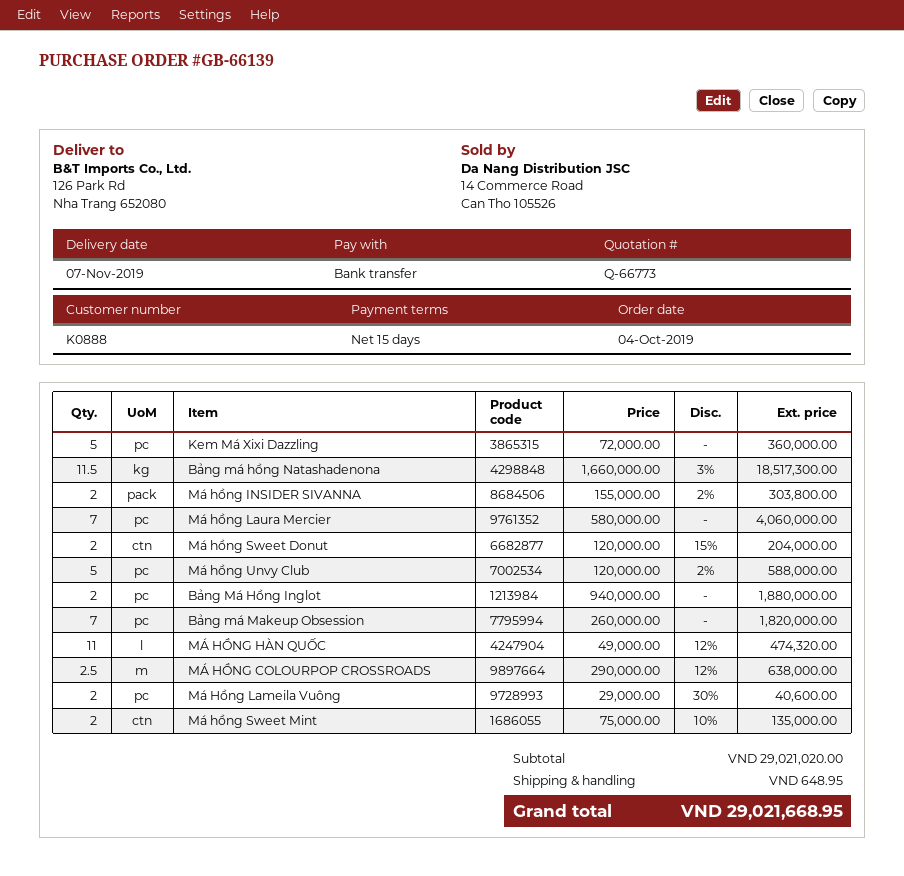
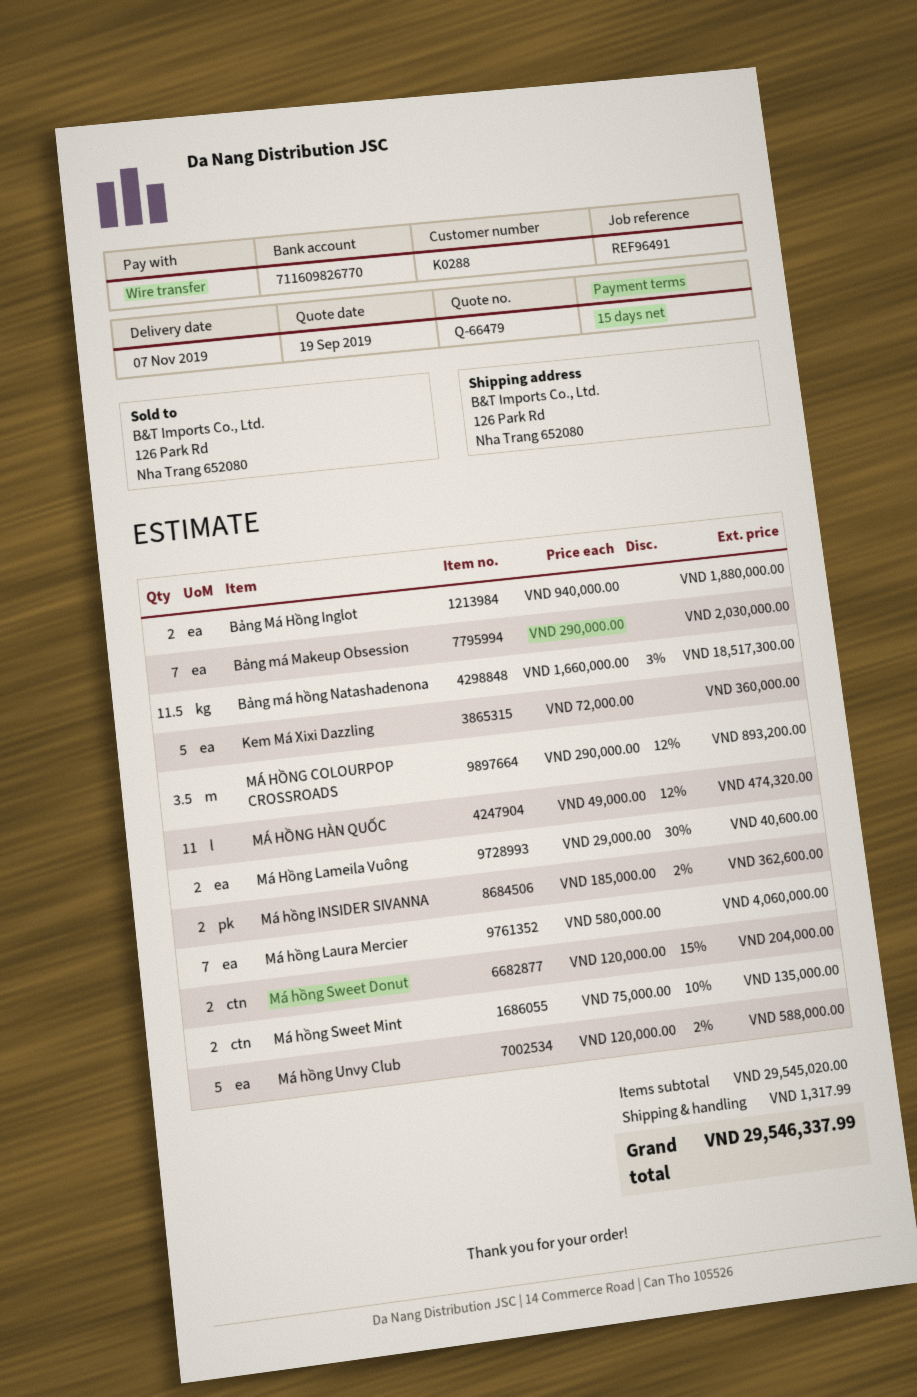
quote number: Q-66773 -> Q-66479
customer number: K0888 -> K0288
Má hồng INSIDER SIVANNA: 2 x 155000.00 - 2% = 303800.00 -> 2 x 185000.00 - 2% = 362600.00
Bảng má Makeup Obsession: 7 x 260000.00 = 1820000.00 -> 7 x 290000.00 = 2030000.00
MÁ HỒNG COLOURPOP CROSSROADS: 2.5 x 290000.00 - 12% = 638000.00 -> 3.5 x 290000.00 - 12% = 893200.00
subtotal: 29021020.00 -> 29545020.00
shipping: 648.95 -> 1317.99
total: 29021668.95 -> 29546337.99

